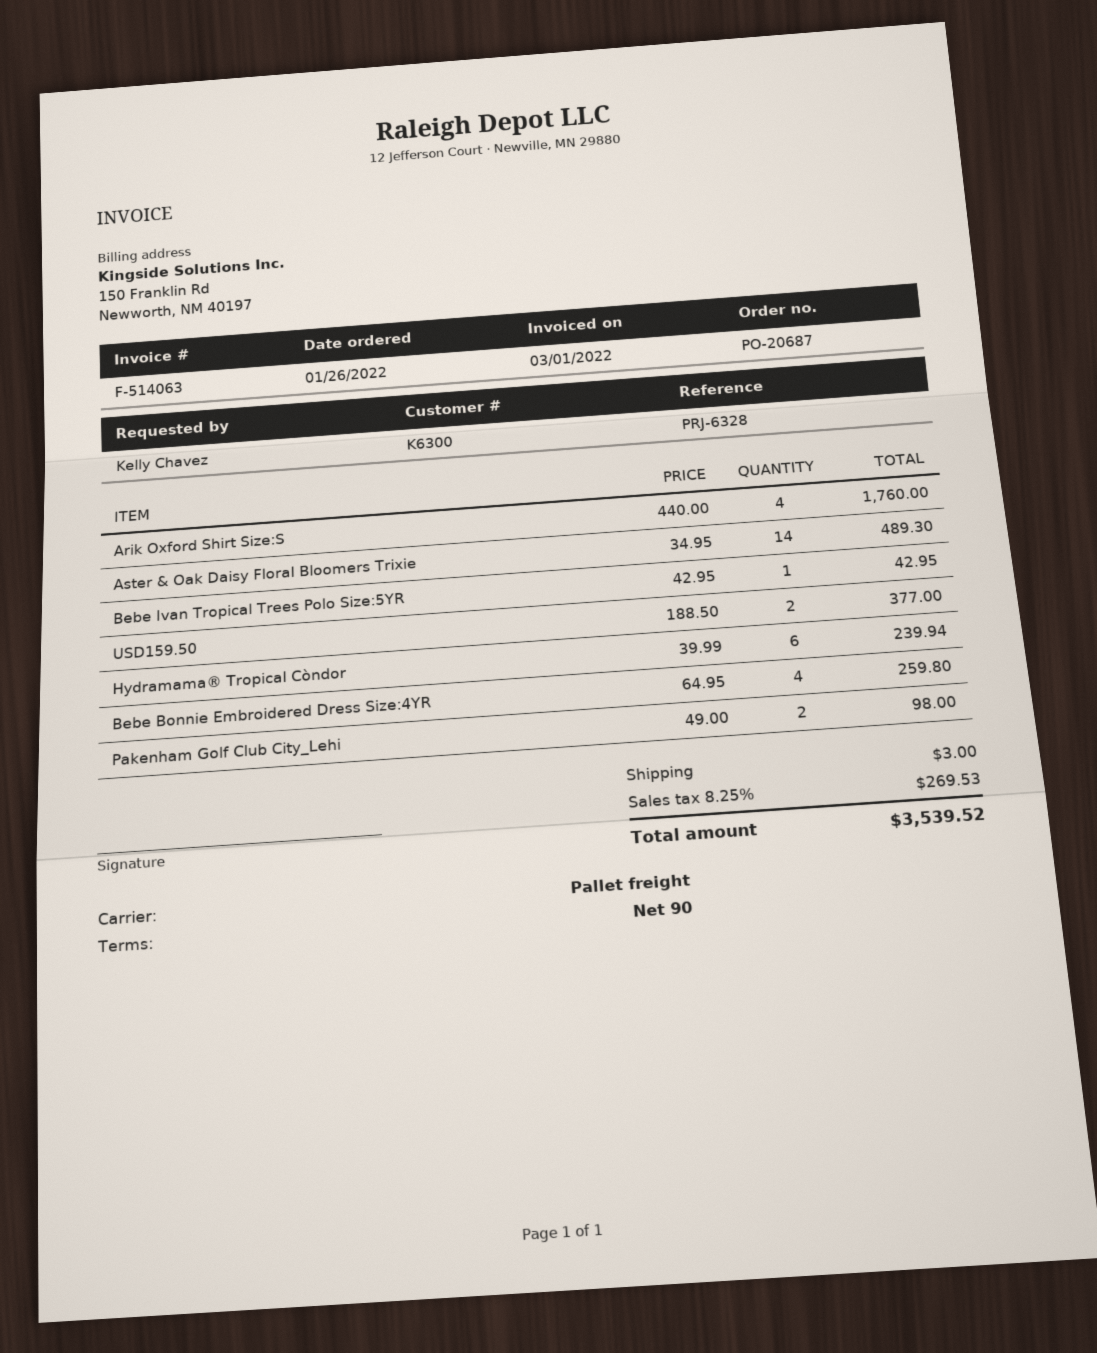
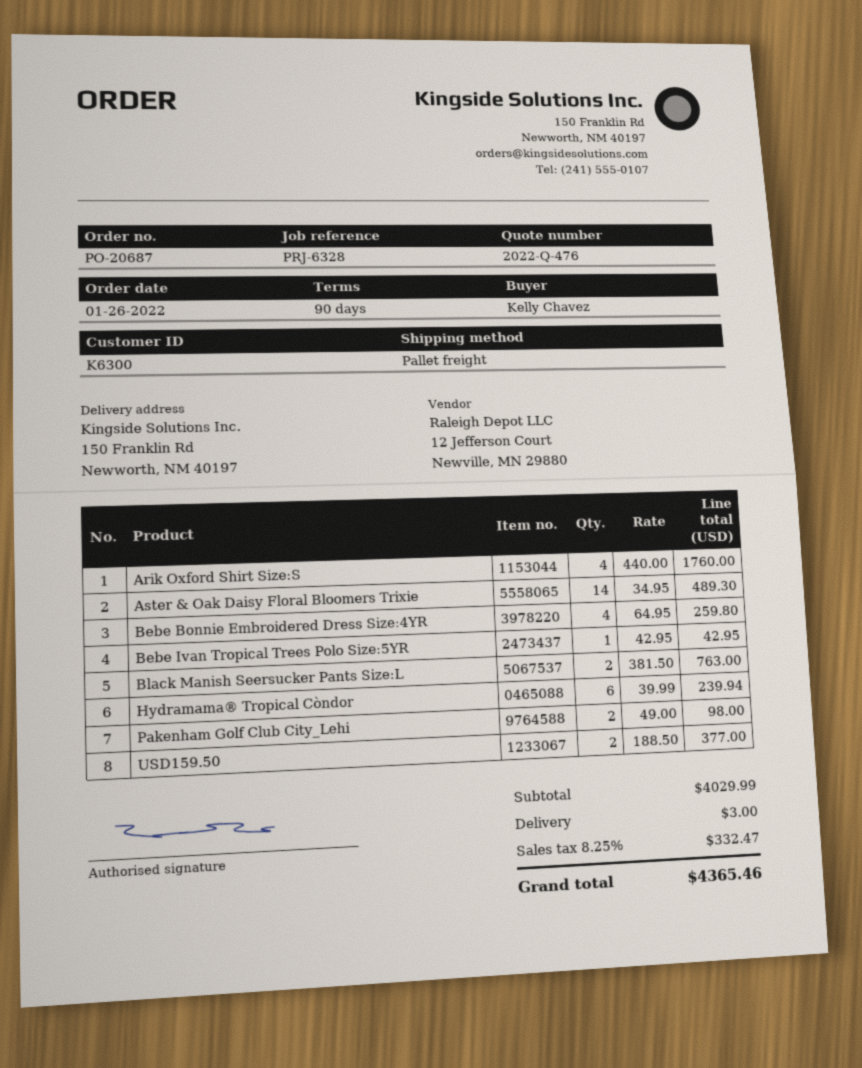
Black Manish Seersucker Pants Size:L: none -> 2 x 381.50 = 763.00
tax: 8.25% = 269.53 -> 8.25% = 332.47
total: 3539.52 -> 4365.46

